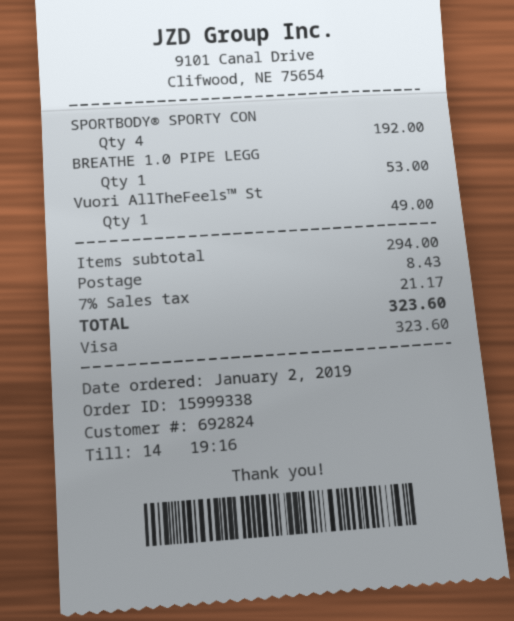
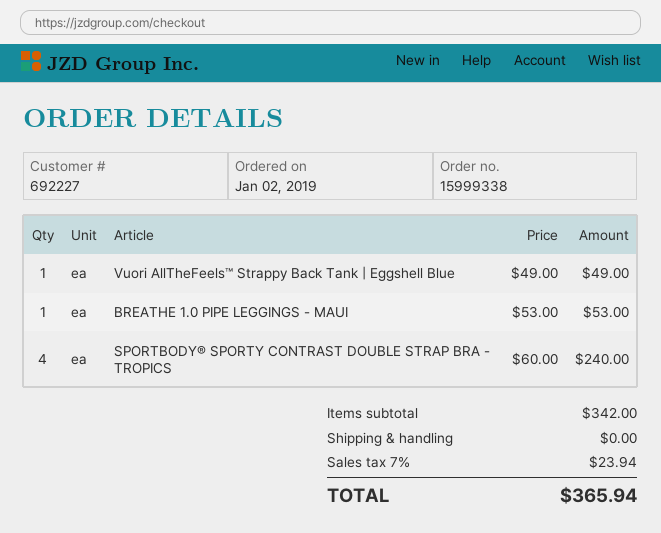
customer number: 692824 -> 692227
SPORTBODY® SPORTY CON: 4 for 192.00 -> 4 for 240.00
subtotal: 294.00 -> 342.00
shipping: 8.43 -> 0.00
tax: 7% = 21.17 -> 7% = 23.94
total: 323.60 -> 365.94

